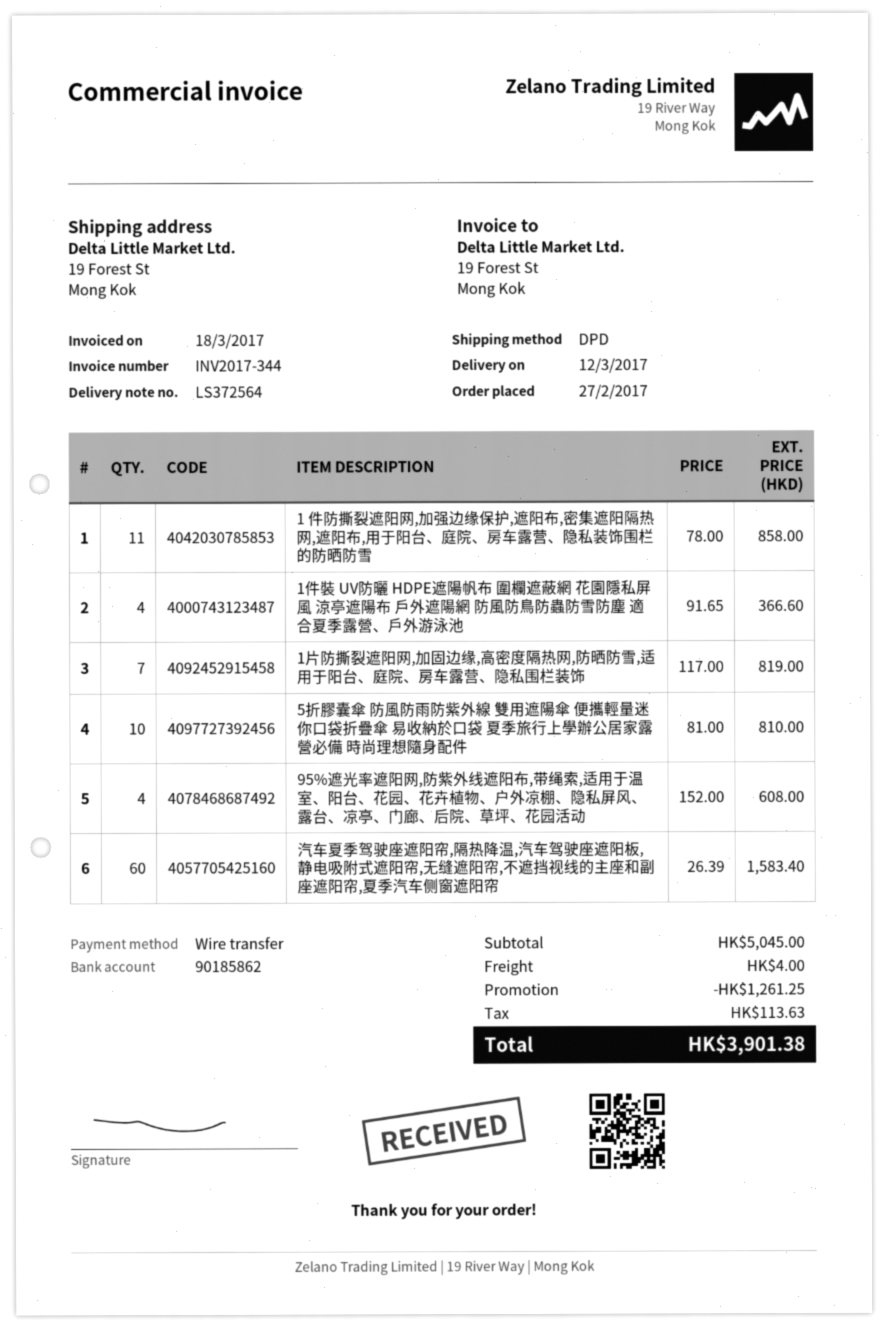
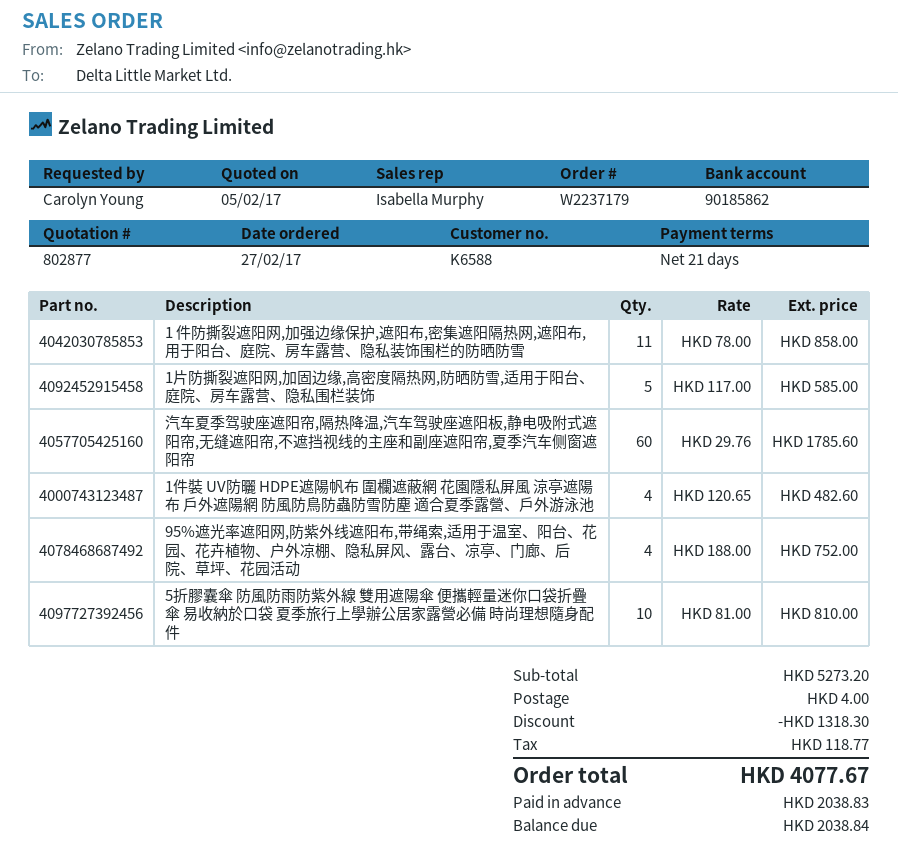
1件裝 UV防曬 HDPE遮陽帆布 圍欄遮蔽網 花園隱私屏風 涼亭遮陽布 戶外遮陽網 防風防鳥防蟲防雪防塵 適合夏季露營、戶外游泳池: 4 x 91.65 = 366.60 -> 4 x 120.65 = 482.60
1片防撕裂遮阳网,加固边缘,高密度隔热网,防晒防雪,适用于阳台、庭院、房车露营、隐私围栏装饰: 7 x 117.00 = 819.00 -> 5 x 117.00 = 585.00
95%遮光率遮阳网,防紫外线遮阳布,带绳索,适用于温室、阳台、花园、花卉植物、户外凉棚、隐私屏风、露台、凉亭、门廊、后院、草坪、花园活动: 4 x 152.00 = 608.00 -> 4 x 188.00 = 752.00
汽车夏季驾驶座遮阳帘,隔热降温,汽车驾驶座遮阳板,静电吸附式遮阳帘,无缝遮阳帘,不遮挡视线的主座和副座遮阳帘,夏季汽车侧窗遮阳帘: 60 x 26.39 = 1583.40 -> 60 x 29.76 = 1785.60
subtotal: 5045.00 -> 5273.20
discount: 1261.25 -> 1318.30
tax: 113.63 -> 118.77
total: 3901.38 -> 4077.67

